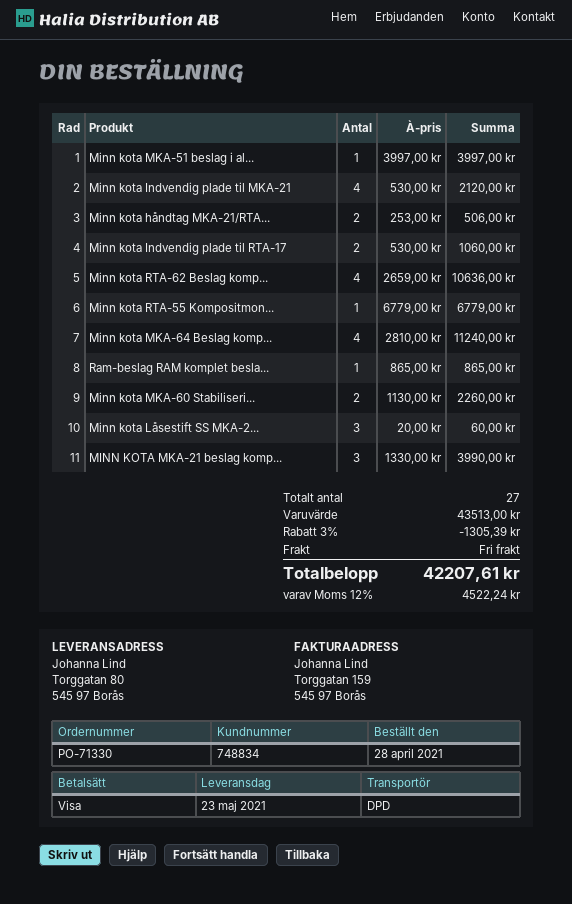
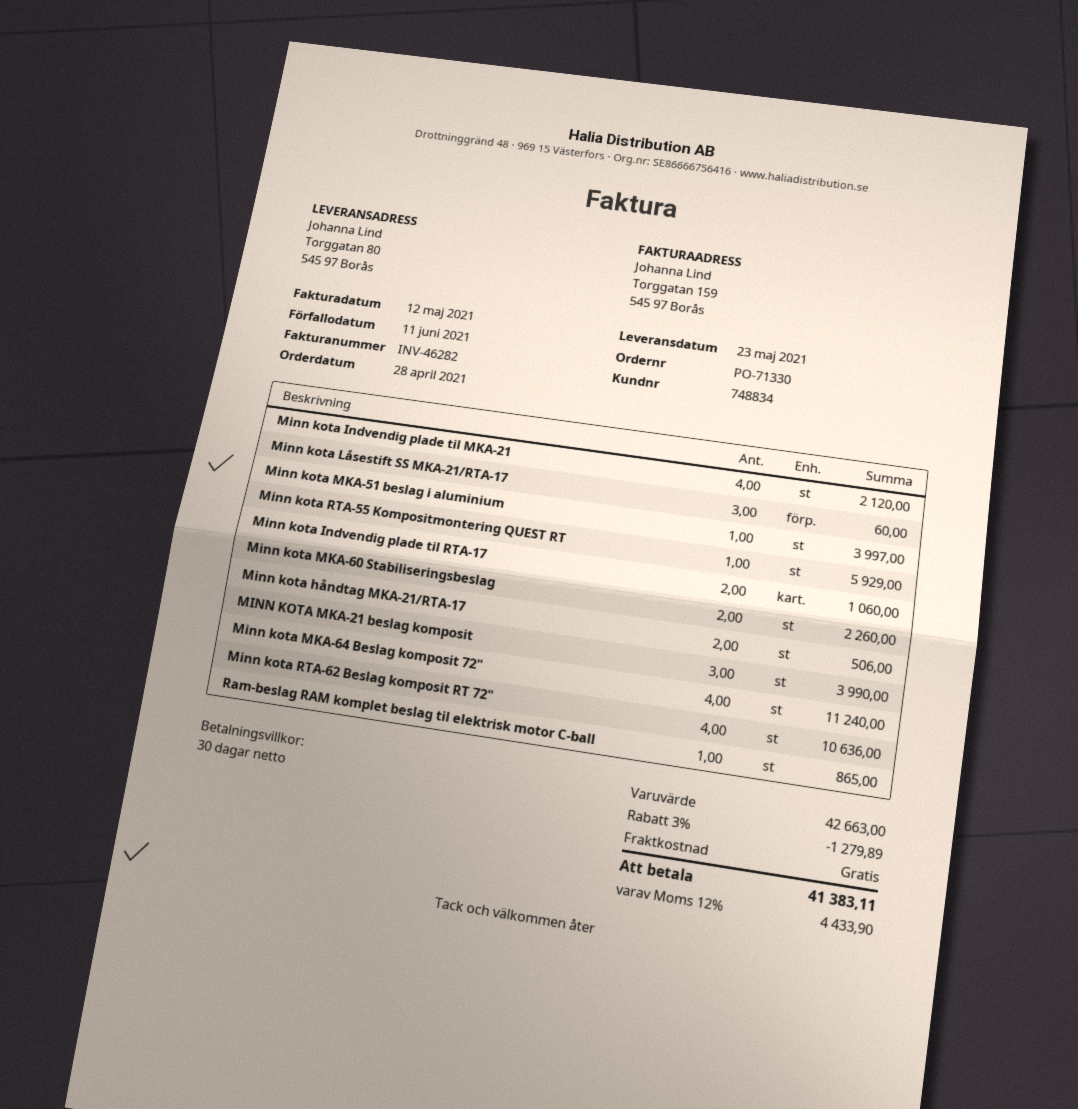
Minn kota RTA-55 Kompositmon...: 1 for 6779.00 -> 1 for 5929.00
subtotal: 43513.00 -> 42663.00
discount: 3% = 1305.39 -> 3% = 1279.89
tax: 12% = 4522.24 -> 12% = 4433.90
total: 42207.61 -> 41383.11

